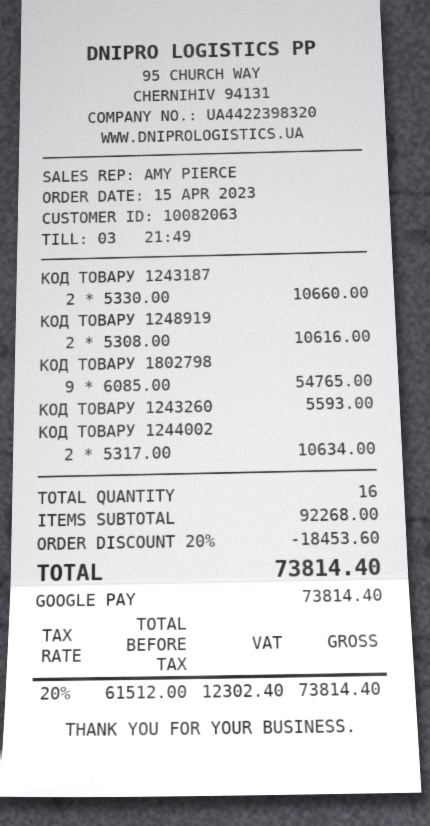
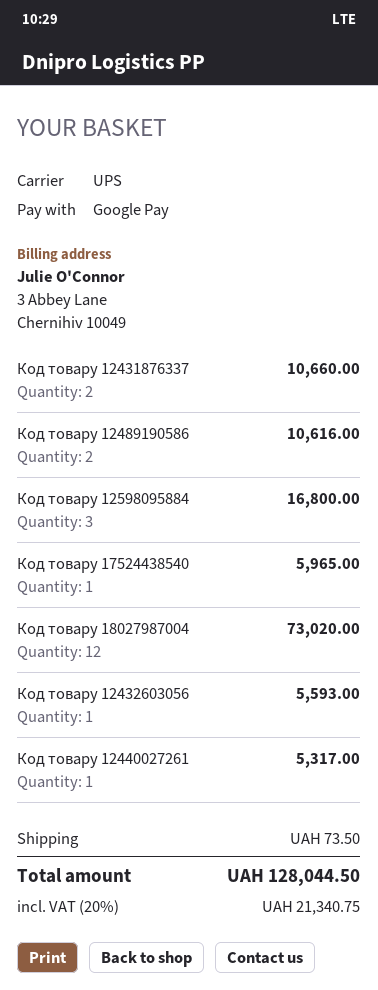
КОД ТОВАРУ 1802798: 9 for 54765.00 -> 12 for 73020.00
КОД ТОВАРУ 1244002: 2 for 10634.00 -> 1 for 5317.00
Код товару 12598095884: none -> 3 for 16800.00
Код товару 17524438540: none -> 1 for 5965.00
discount: 20% = 18453.60 -> none
shipping: none -> 73.50
tax: 20% = 12302.40 -> 20% = 21340.75
total: 73814.40 -> 128044.50

